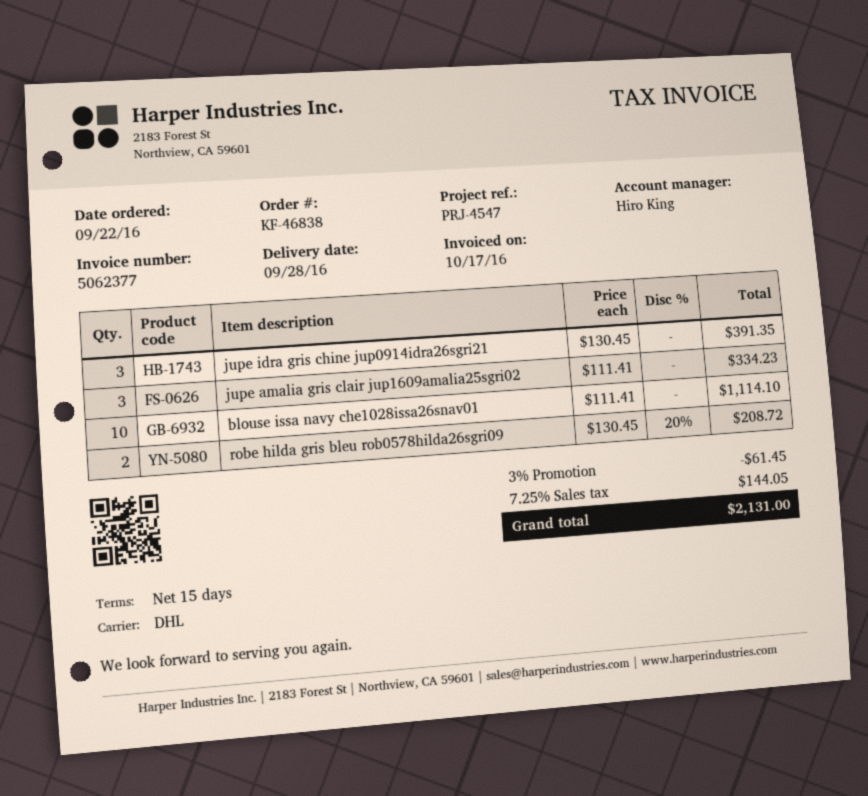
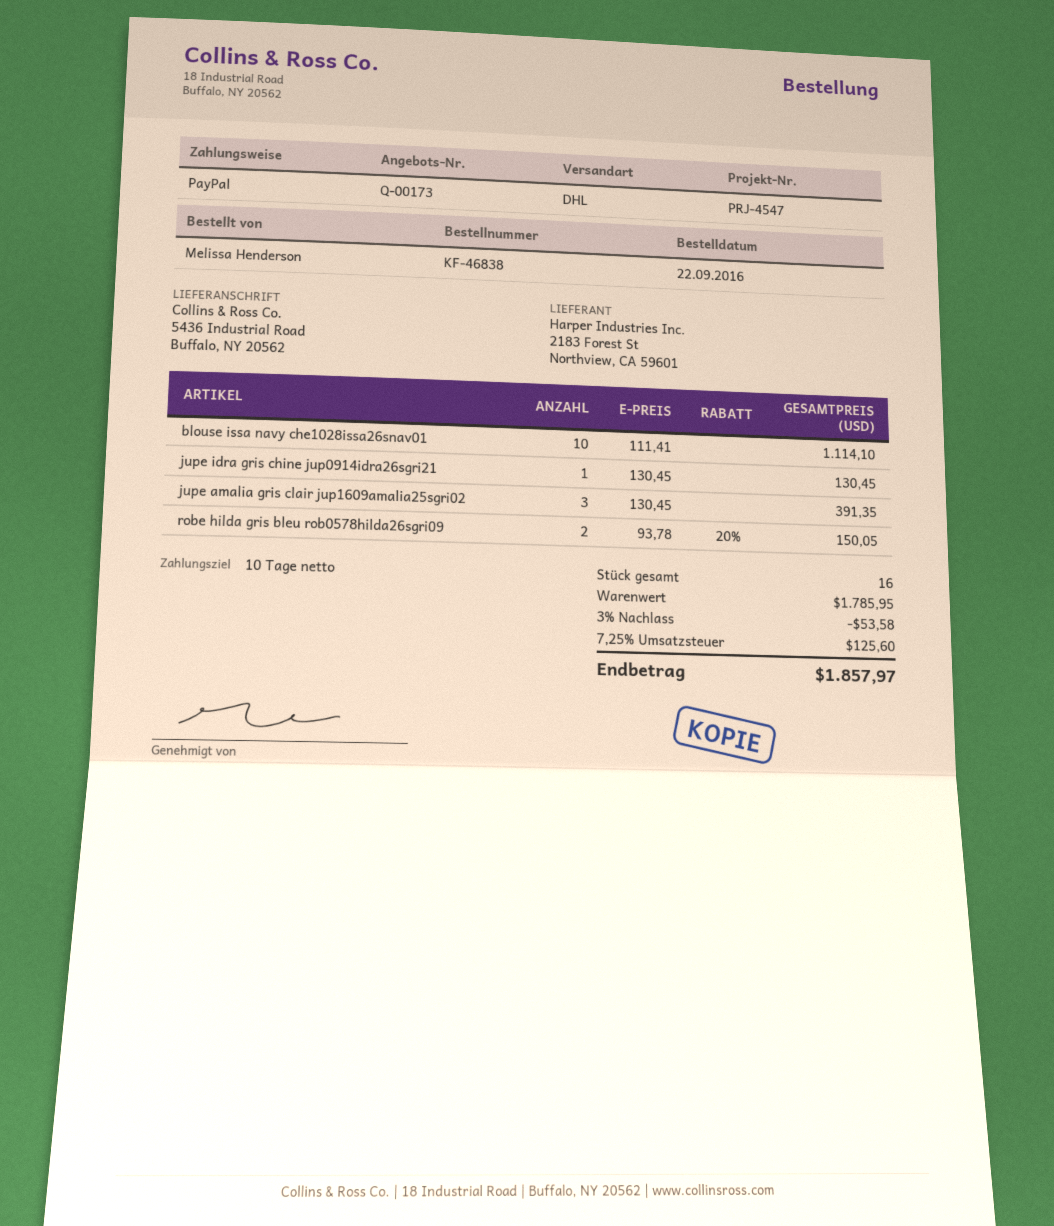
payment terms: 15 days -> 10 days
jupe idra gris chine jup0914idra26sgri21: 3 x 130.45 = 391.35 -> 1 x 130.45 = 130.45
jupe amalia gris clair jup1609amalia25sgri02: 3 x 111.41 = 334.23 -> 3 x 130.45 = 391.35
robe hilda gris bleu rob0578hilda26sgri09: 2 x 130.45 - 20% = 208.72 -> 2 x 93.78 - 20% = 150.05
discount: 3% = 61.45 -> 3% = 53.58
tax: 7.25% = 144.05 -> 7.25% = 125.60
total: 2131.00 -> 1857.97

